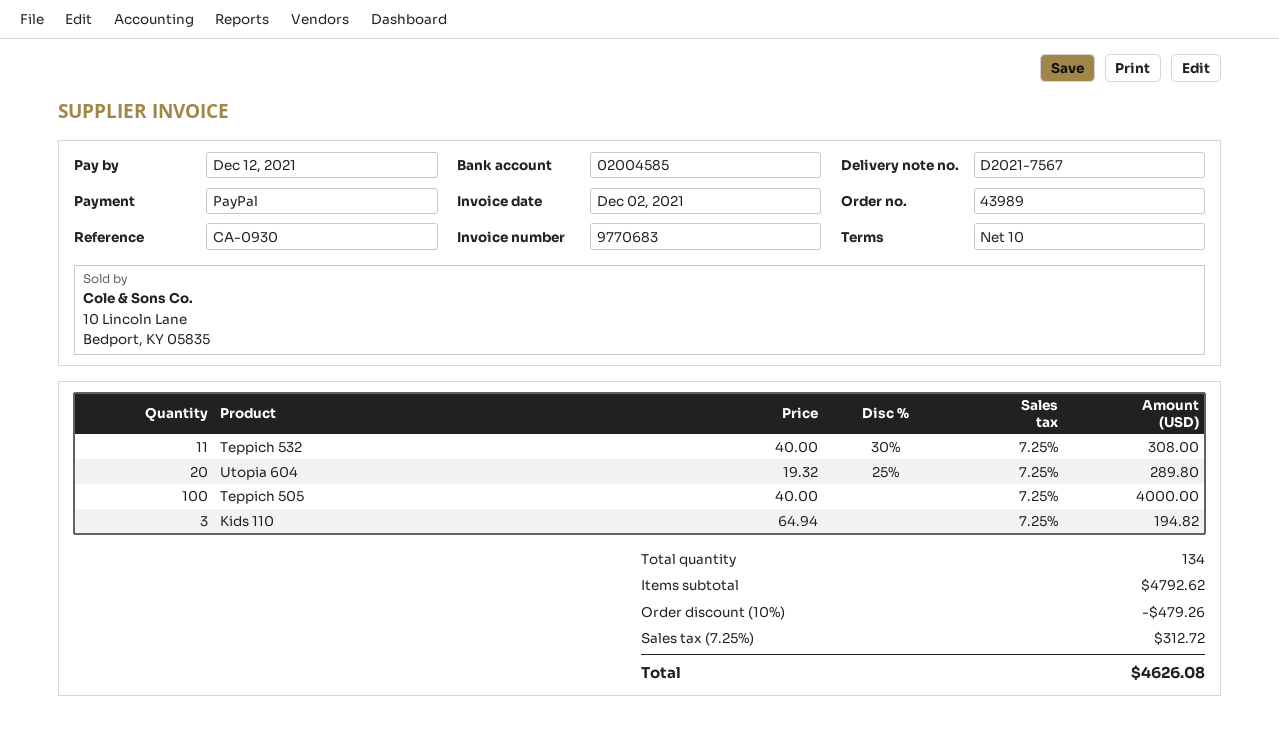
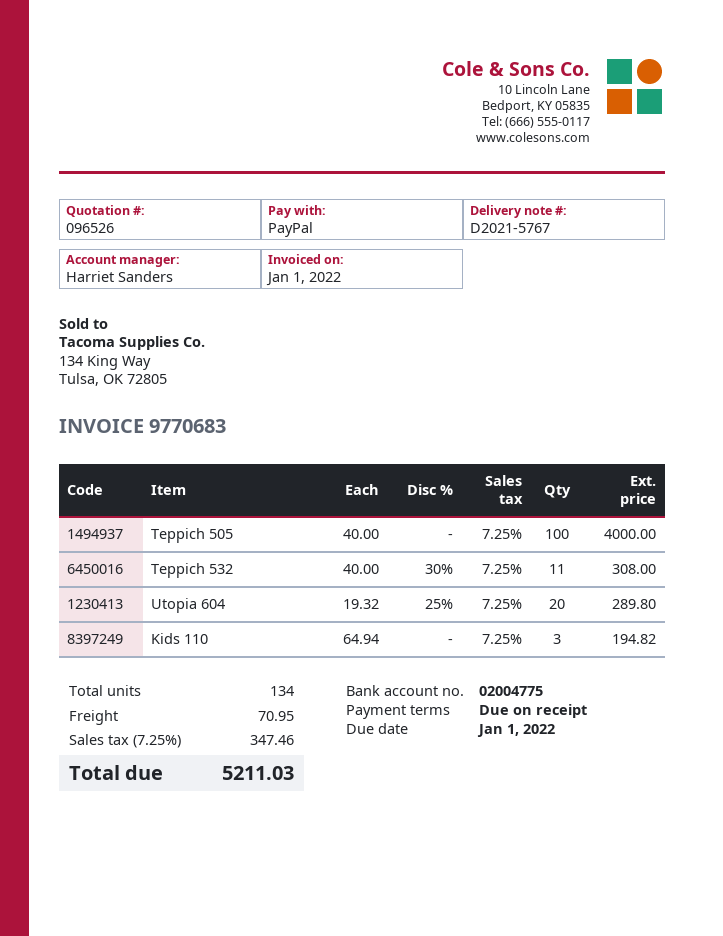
delivery note number: D2021-7567 -> D2021-5767
invoice date: 2021-12-02 -> 2022-01-01
payment terms: 10 days -> on receipt
due date: 2021-12-12 -> 2022-01-01
bank account: 02004585 -> 02004775
discount: 10% = 479.26 -> none
shipping: none -> 70.95
tax: 7.25% = 312.72 -> 7.25% = 347.46
total: 4626.08 -> 5211.03

